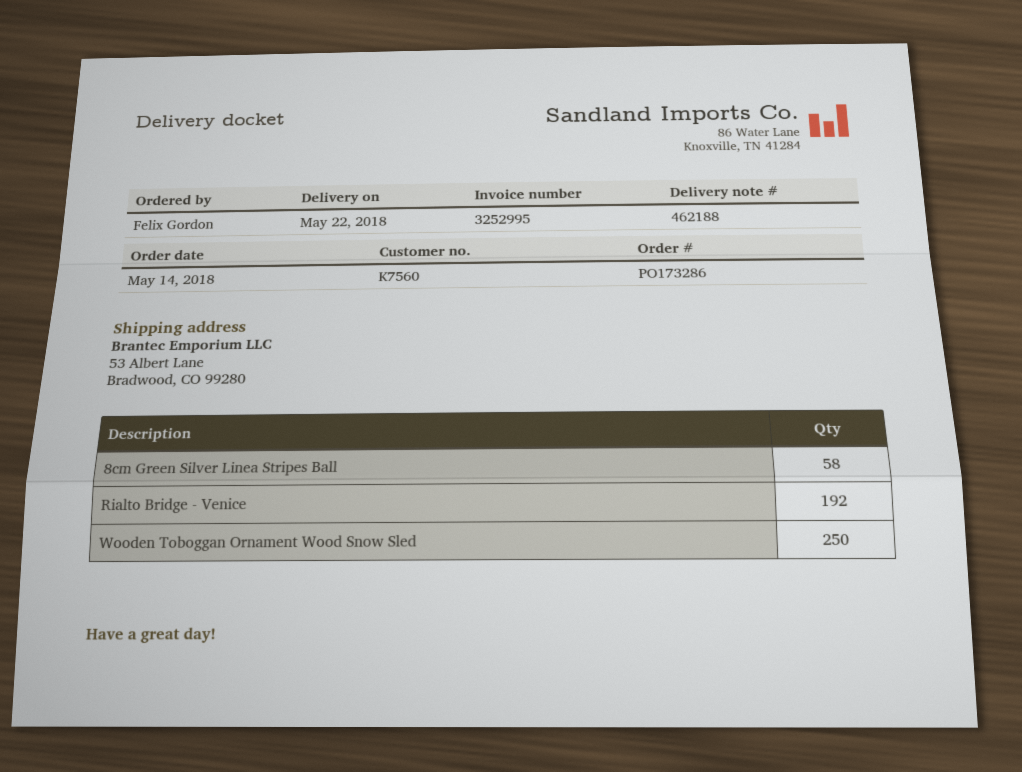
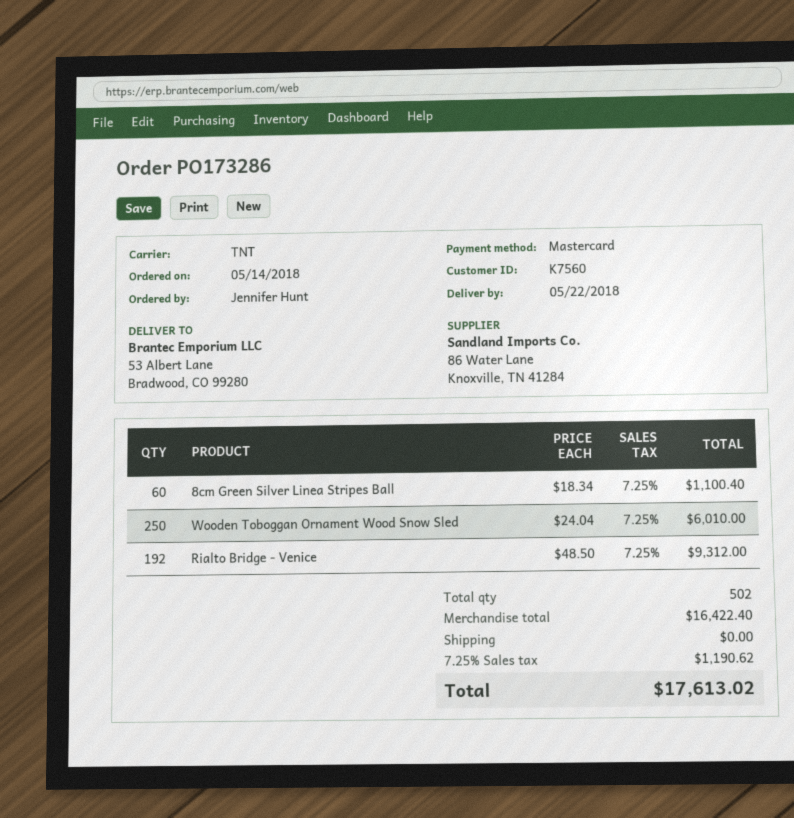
ordered by: Felix Gordon -> Jennifer Hunt
8cm Green Silver Linea Stripes Ball: 58 -> 60

